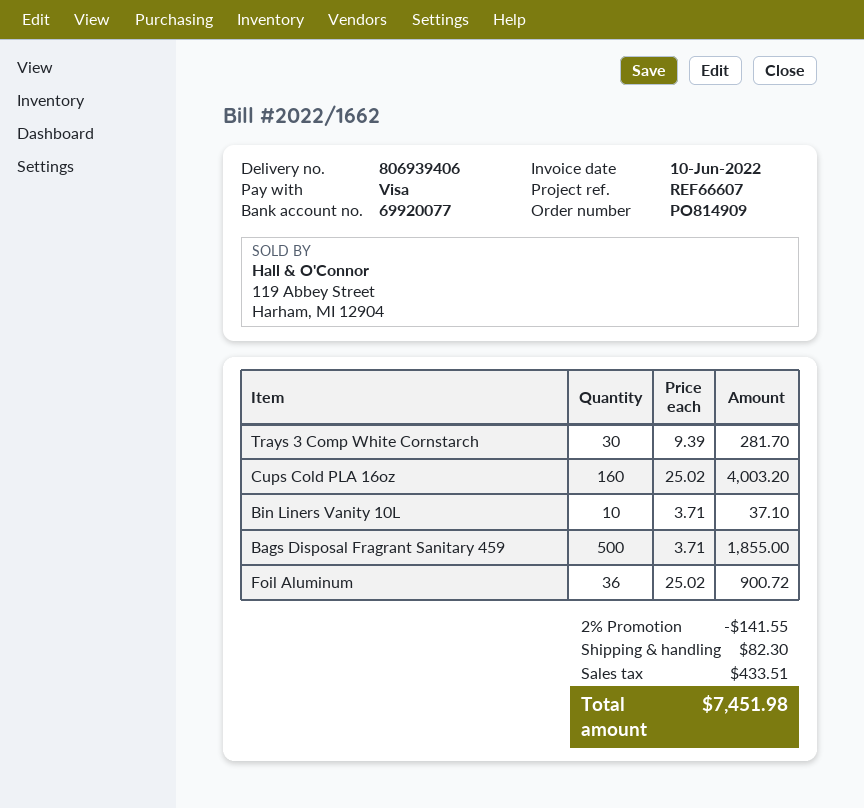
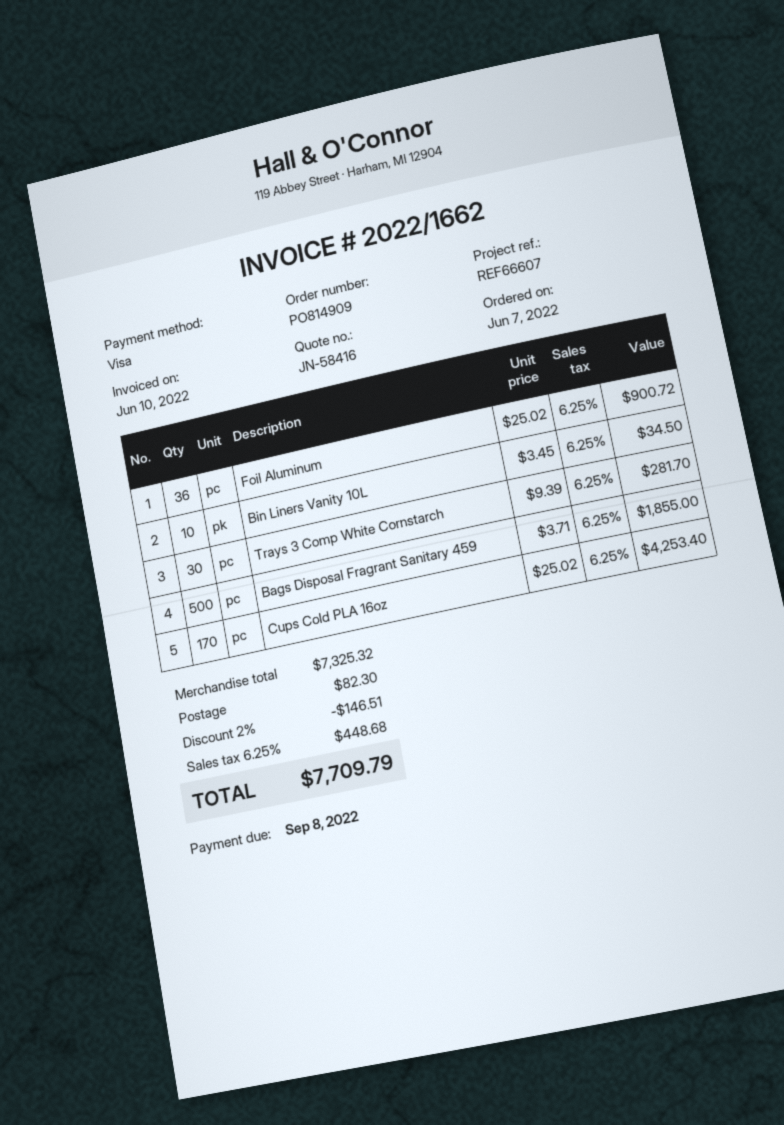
Cups Cold PLA 16oz: 160 x 25.02 = 4003.20 -> 170 x 25.02 = 4253.40
Bin Liners Vanity 10L: 10 x 3.71 = 37.10 -> 10 x 3.45 = 34.50
discount: 2% = 141.55 -> 2% = 146.51
tax: 433.51 -> 448.68
total: 7451.98 -> 7709.79

